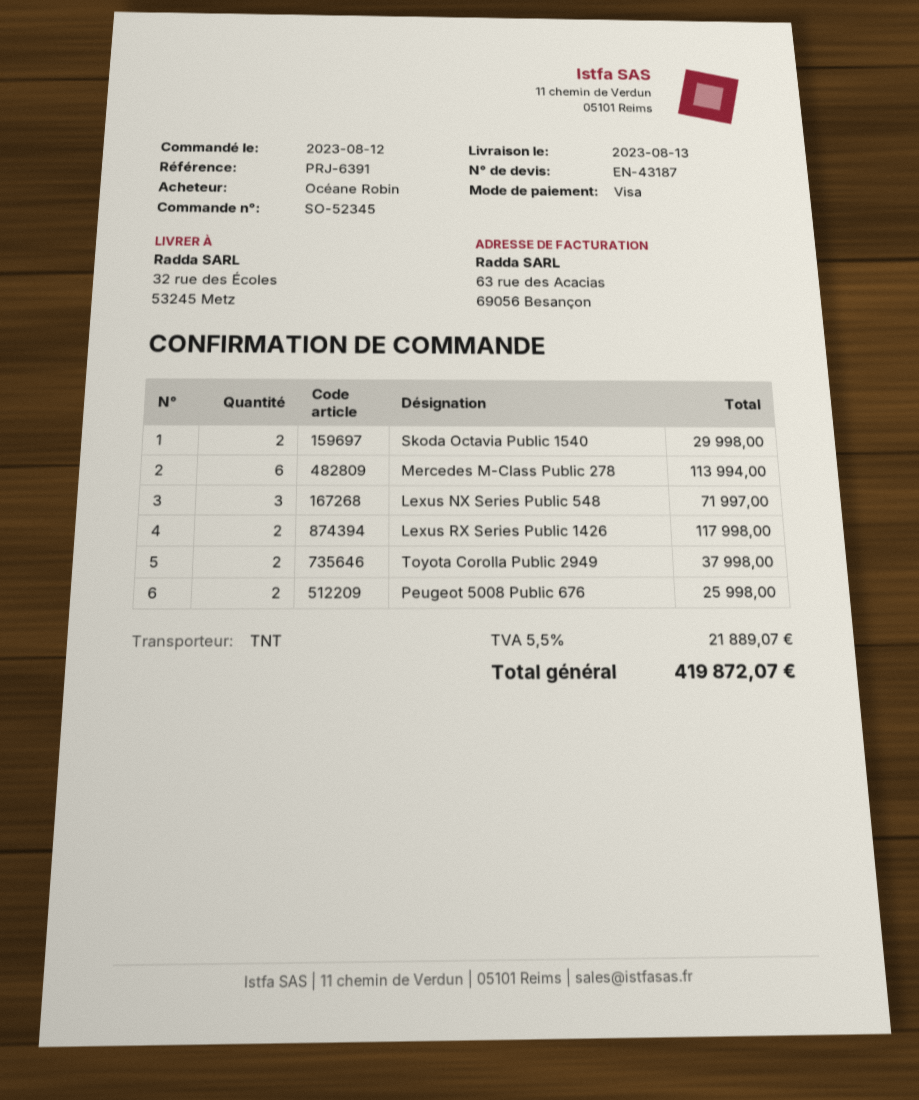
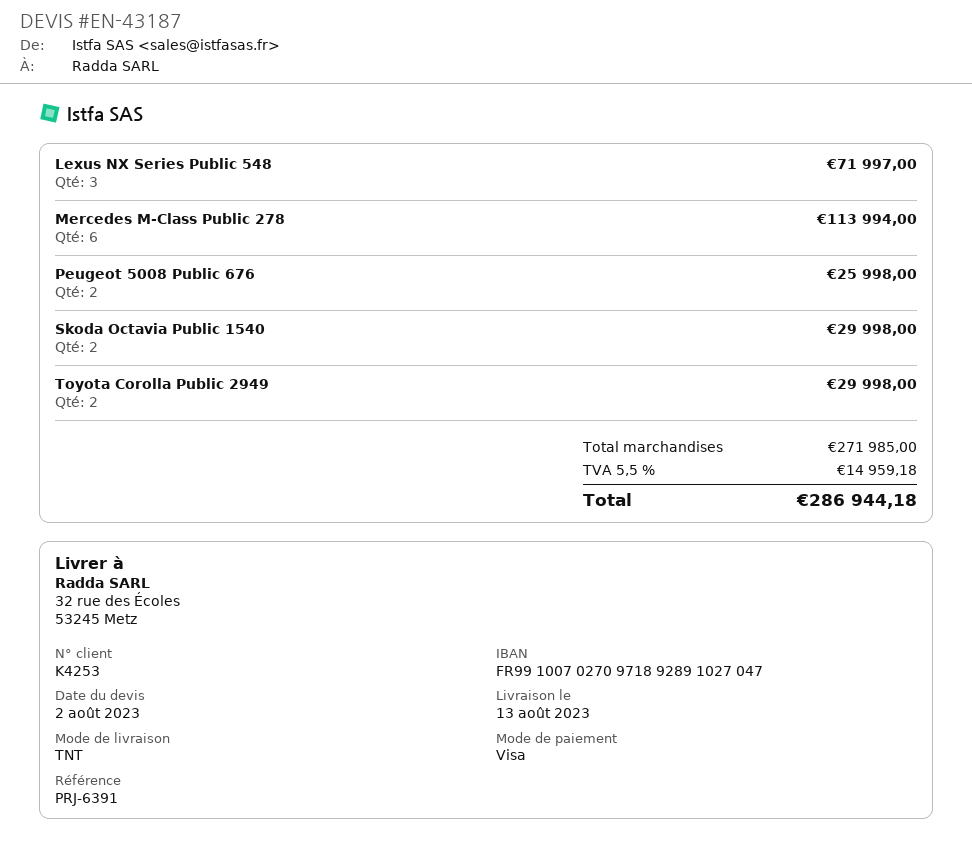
Lexus RX Series Public 1426: 2 for 117998.00 -> none
Toyota Corolla Public 2949: 2 for 37998.00 -> 2 for 29998.00
tax: 5.5% = 21889.07 -> 5.5% = 14959.18
total: 419872.07 -> 286944.18

